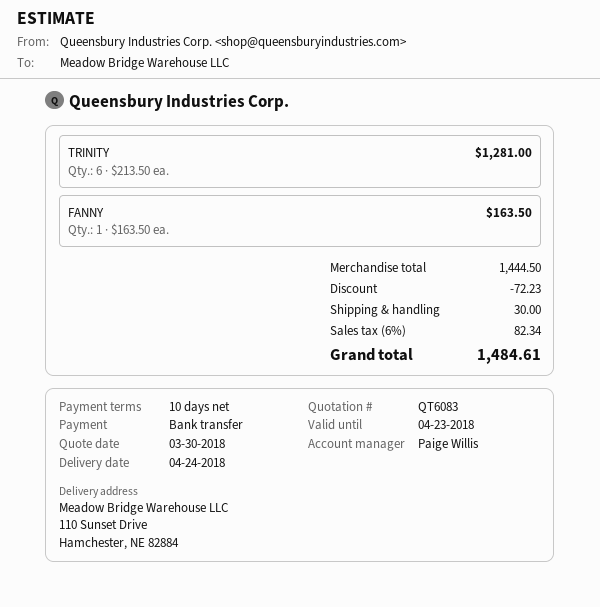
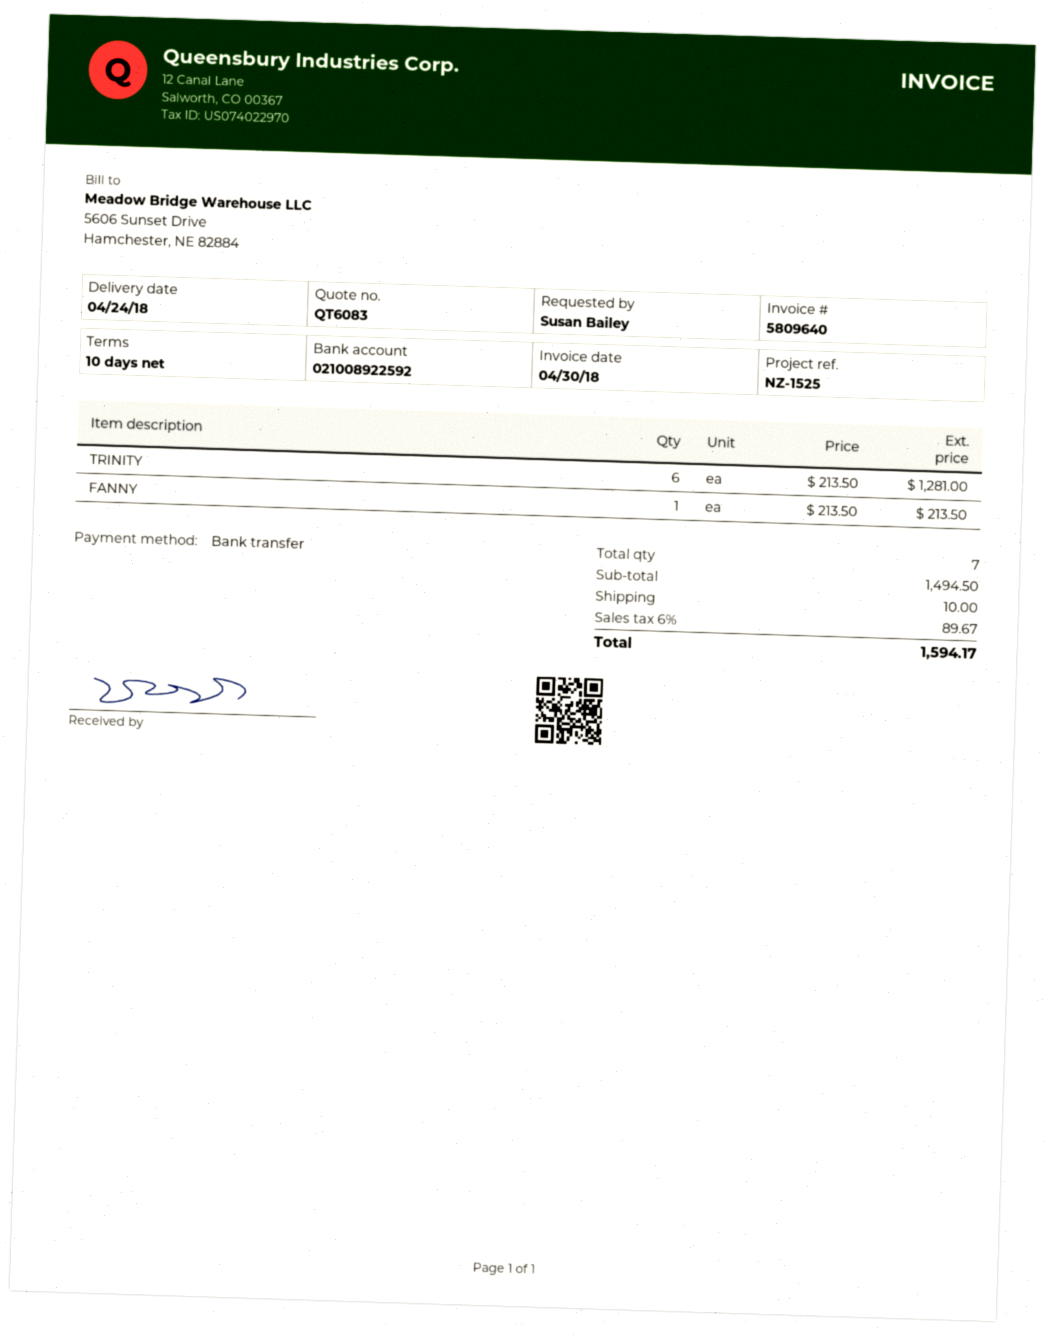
FANNY: 1 x 163.50 = 163.50 -> 1 x 213.50 = 213.50
subtotal: 1444.50 -> 1494.50
discount: 72.23 -> none
shipping: 30.00 -> 10.00
tax: 6% = 82.34 -> 6% = 89.67
total: 1484.61 -> 1594.17

